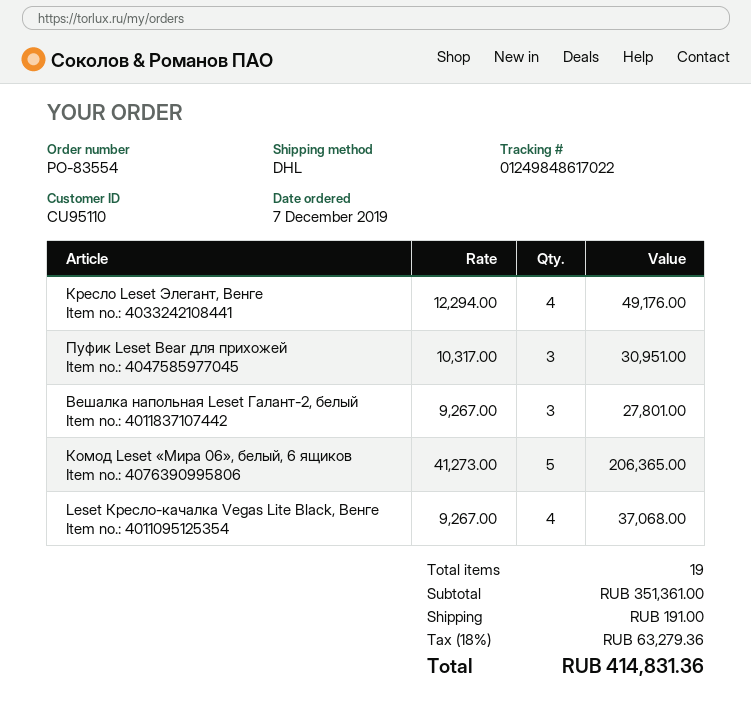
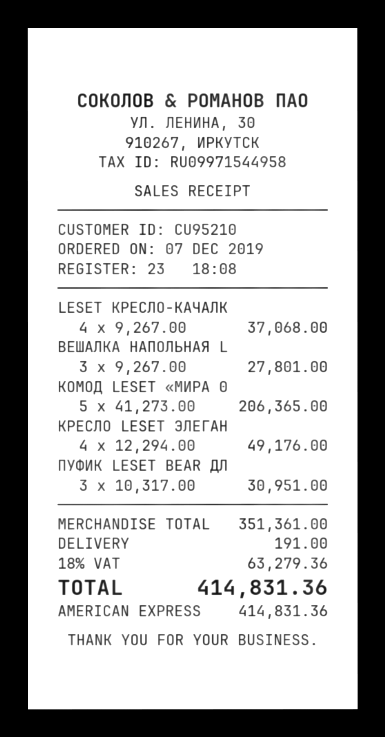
customer number: CU95110 -> CU95210

